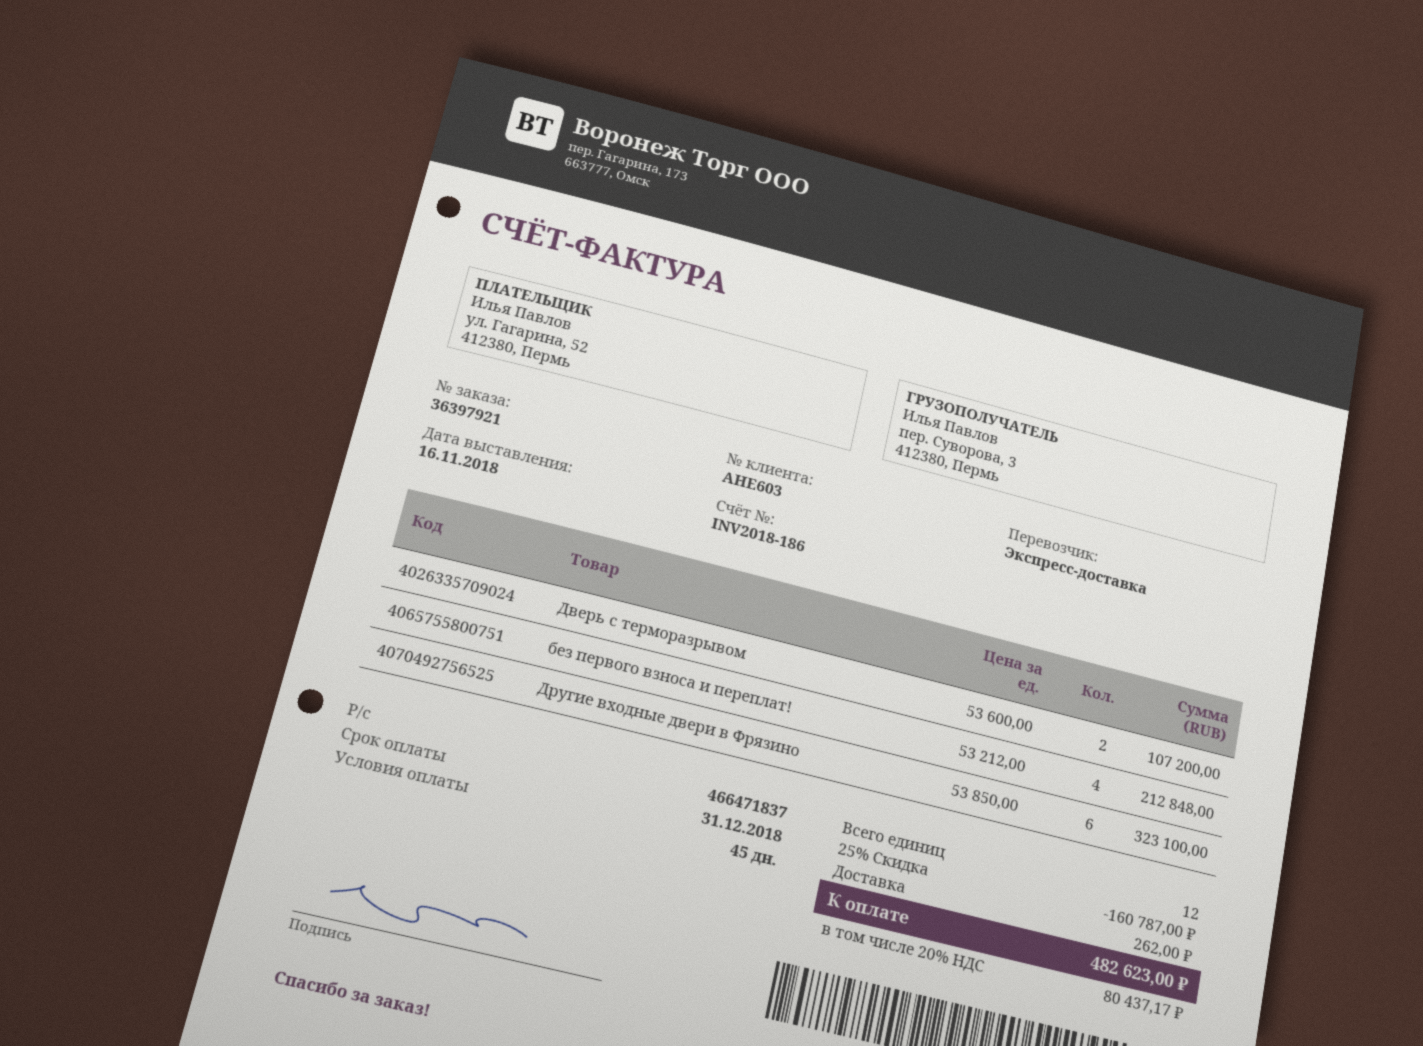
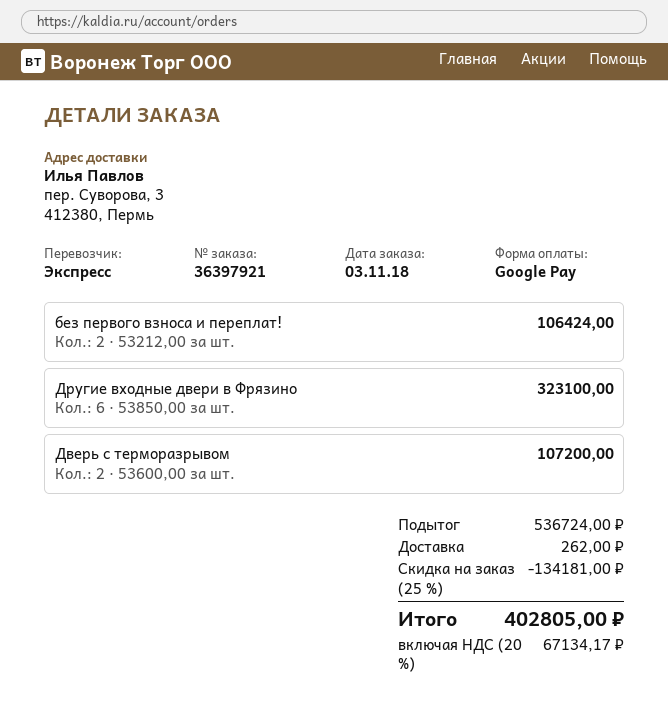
без первого взноса и переплат!: 4 x 53212.00 = 212848.00 -> 2 x 53212.00 = 106424.00
discount: 25% = 160787.00 -> 25% = 134181.00
tax: 20% = 80437.17 -> 20% = 67134.17
total: 482623.00 -> 402805.00

